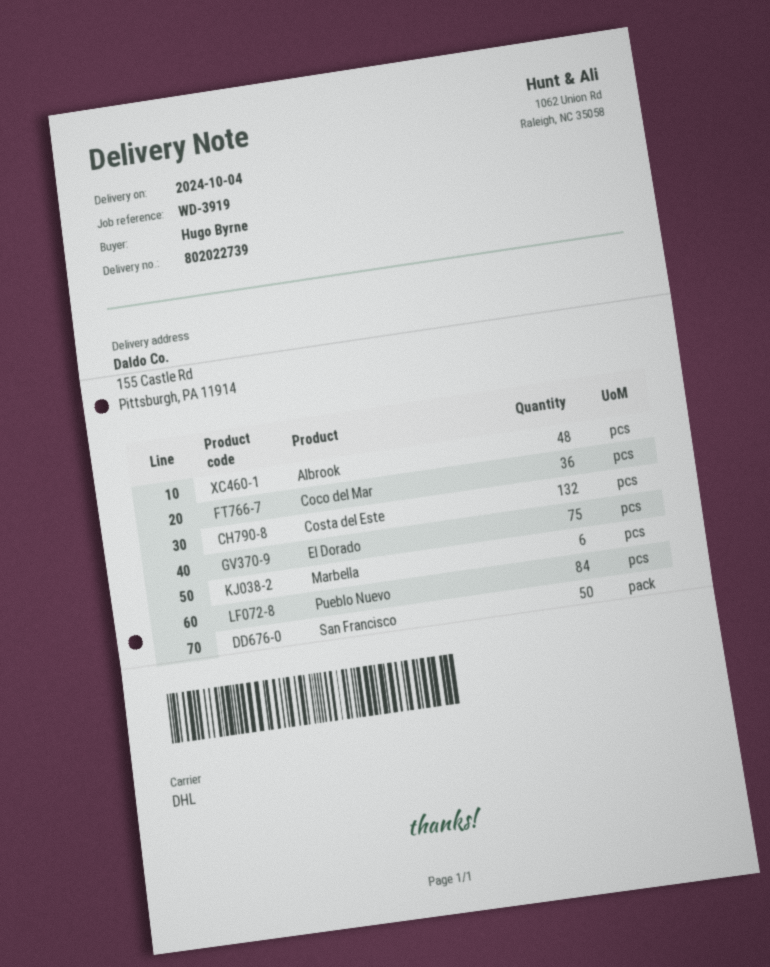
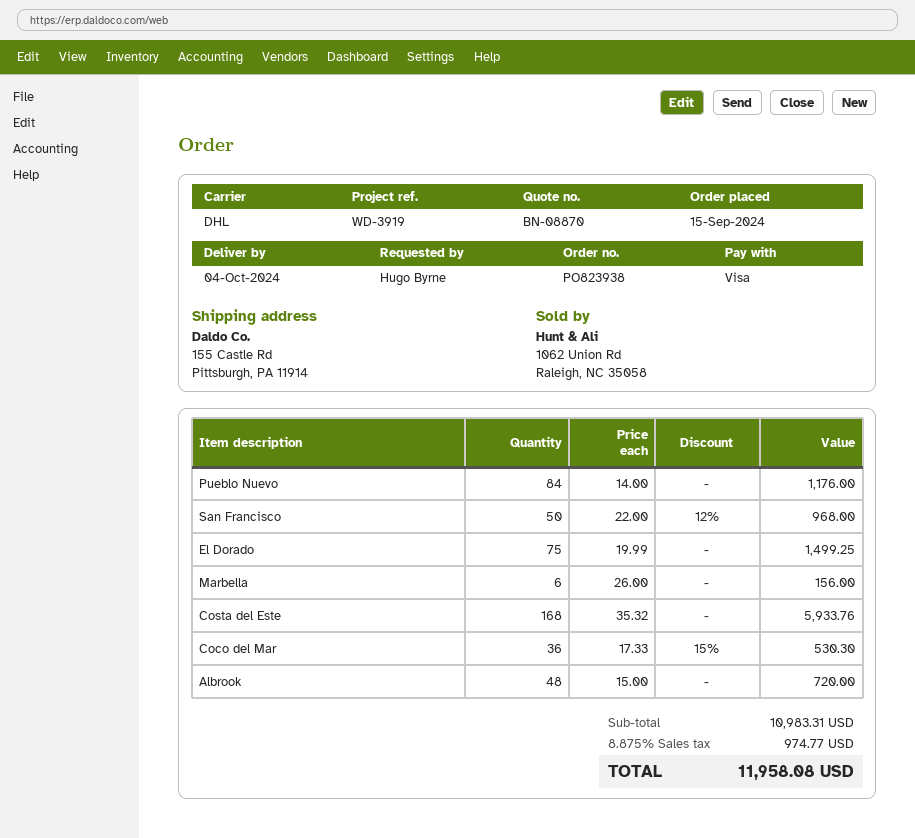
Costa del Este: 132 -> 168

